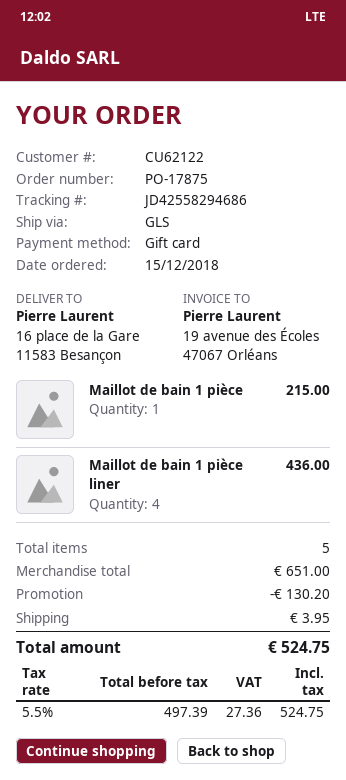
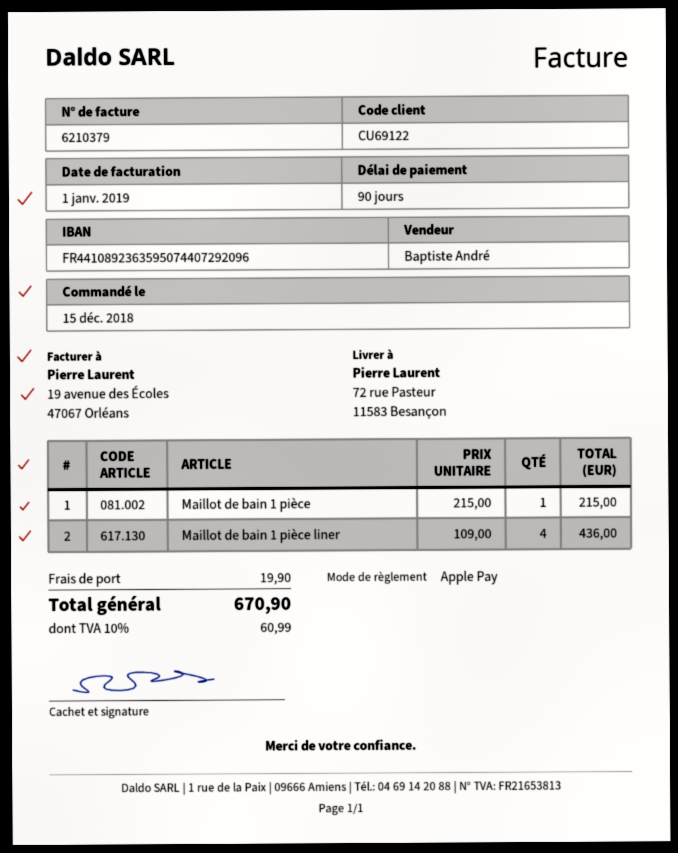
customer number: CU62122 -> CU69122
payment method: gift card -> Apple Pay
ship to: 16 place de la Gare, 11583 Besançon -> 72 rue Pasteur, 11583 Besançon
discount: 130.20 -> none
shipping: 3.95 -> 19.90
tax: 5.5% = 27.36 -> 10% = 60.99
total: 524.75 -> 670.90

